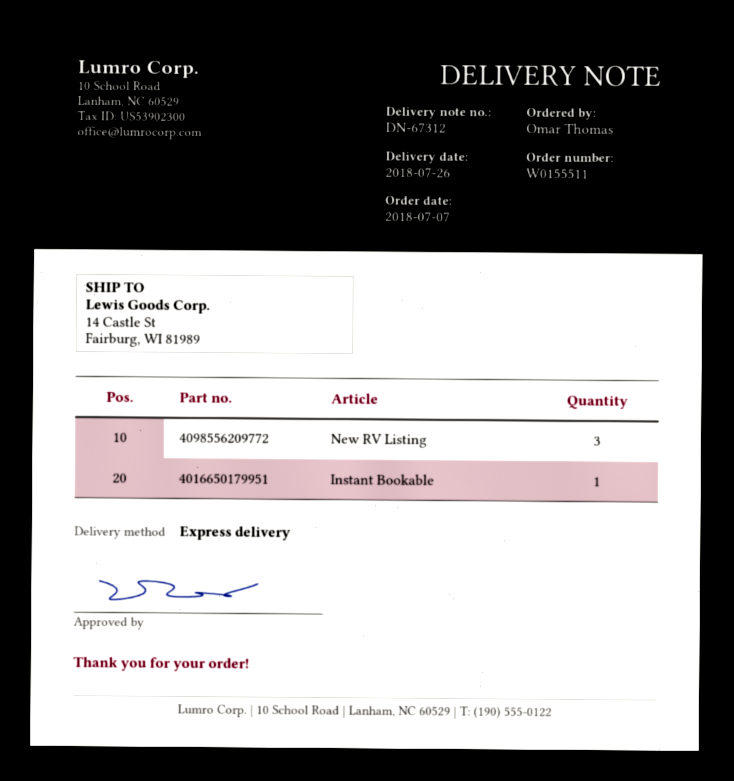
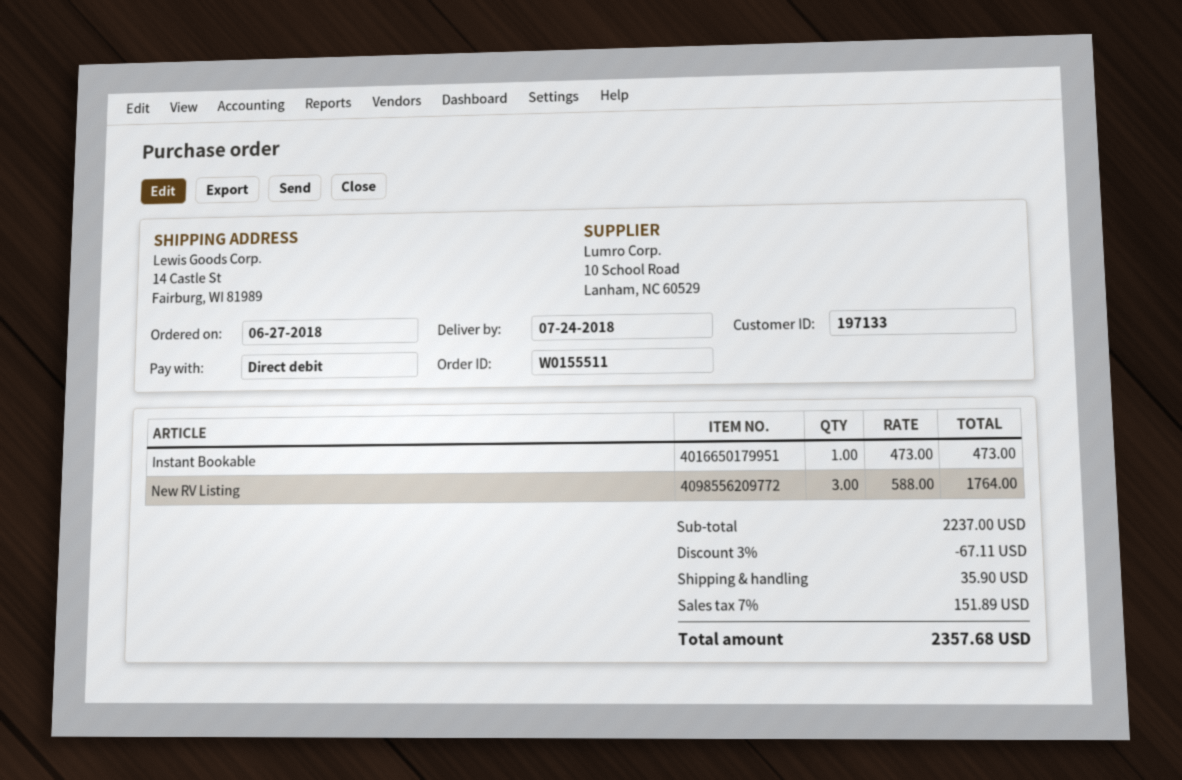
order date: 2018-07-07 -> 2018-06-27
delivery date: 2018-07-26 -> 2018-07-24

